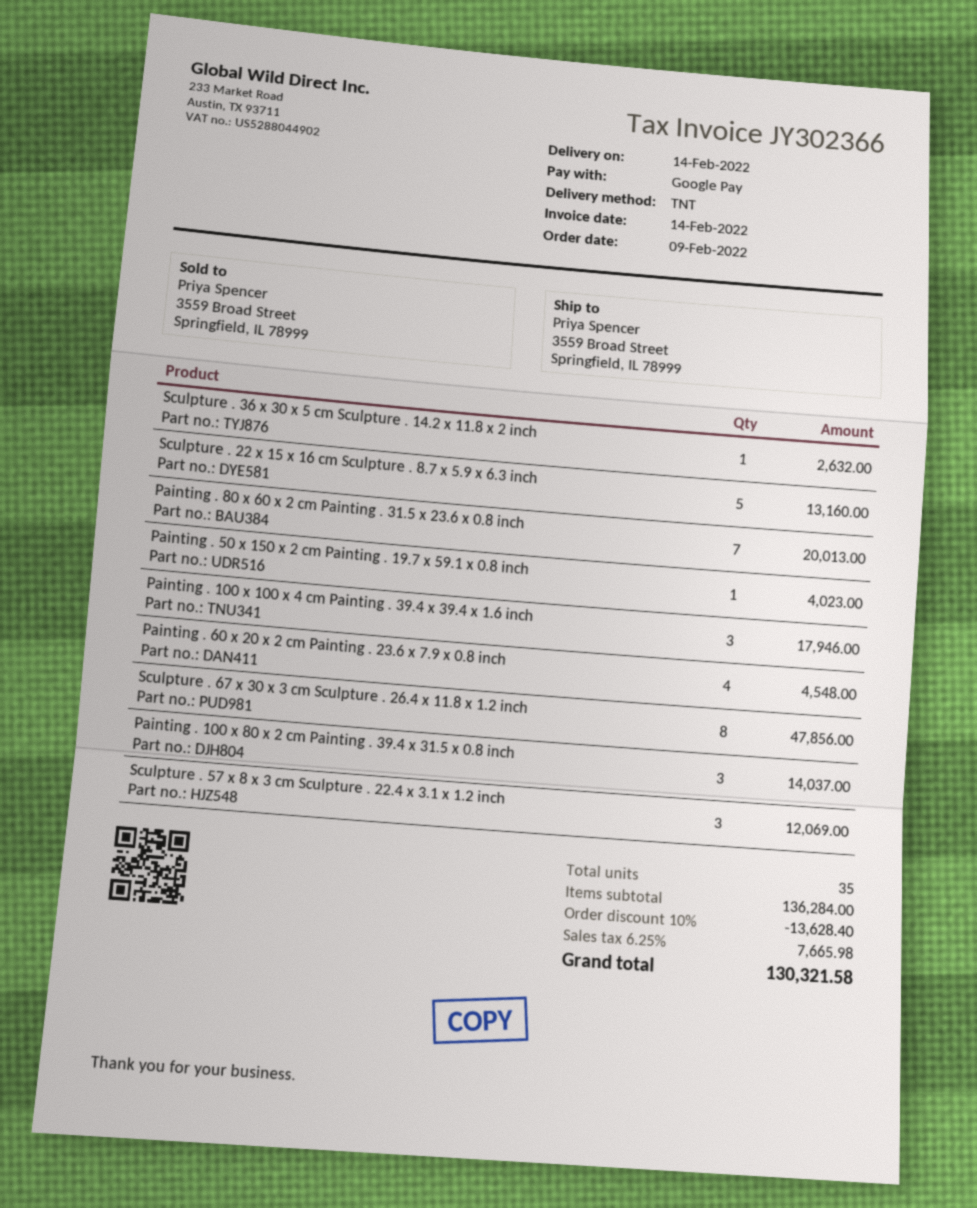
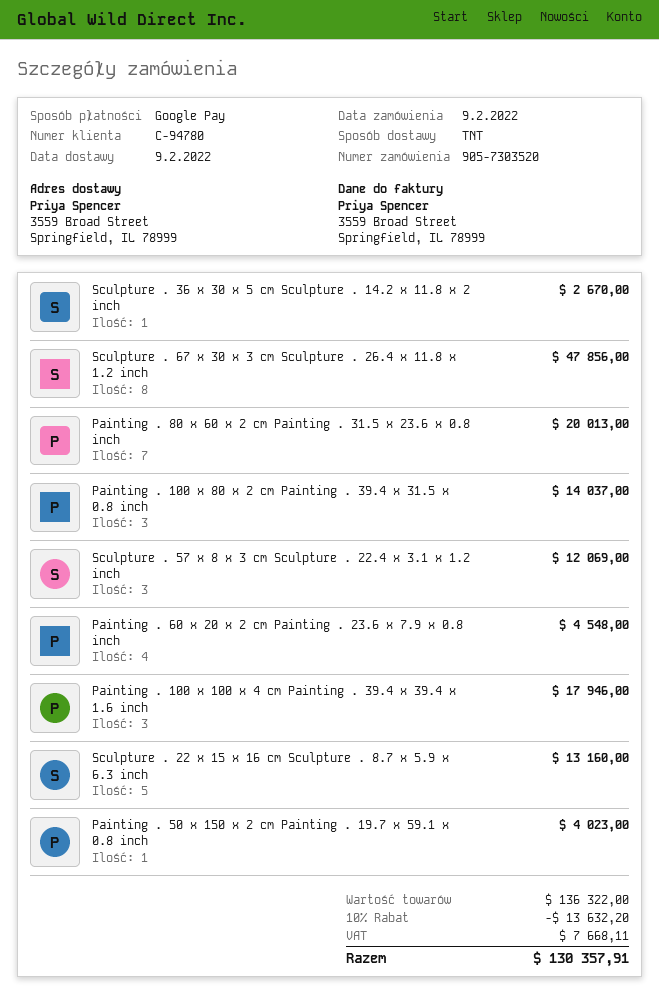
delivery date: 2022-02-14 -> 2022-02-09
Sculpture . 36 x 30 x 5 cm Sculpture . 14.2 x 11.8 x 2 inch: 1 for 2632.00 -> 1 for 2670.00
subtotal: 136284.00 -> 136322.00
discount: 10% = 13628.40 -> 10% = 13632.20
tax: 7665.98 -> 7668.11
total: 130321.58 -> 130357.91

